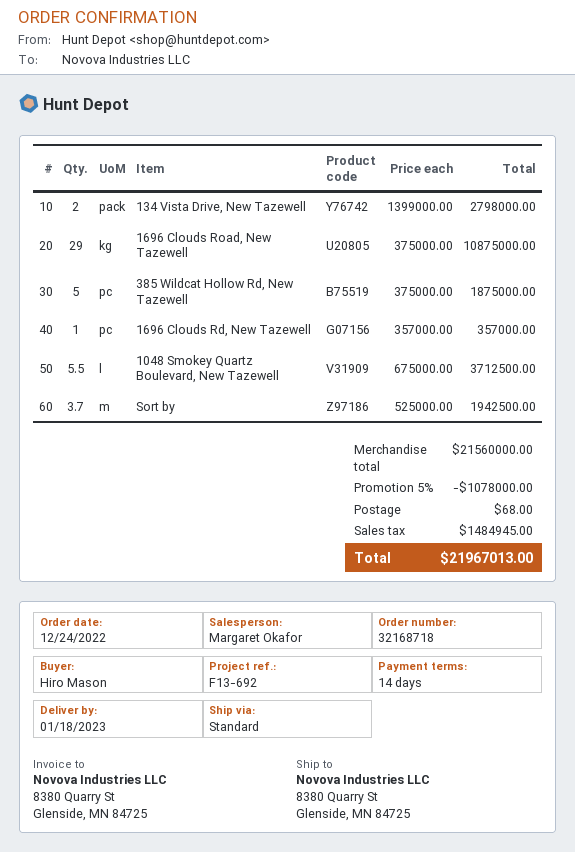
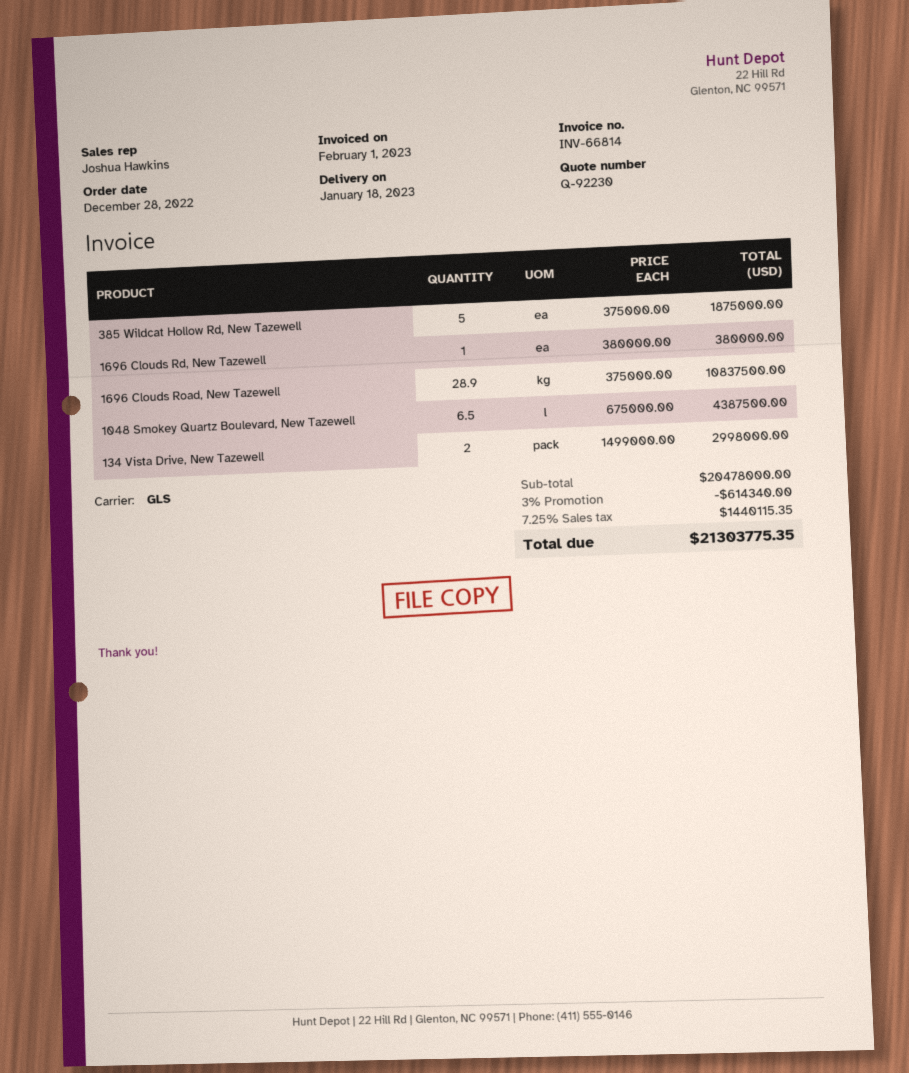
order date: 2022-12-24 -> 2022-12-28
sales rep: Margaret Okafor -> Joshua Hawkins
shipping method: standard -> GLS
134 Vista Drive, New Tazewell: 2 x 1399000.00 = 2798000.00 -> 2 x 1499000.00 = 2998000.00
1696 Clouds Road, New Tazewell: 29 x 375000.00 = 10875000.00 -> 28.9 x 375000.00 = 10837500.00
1696 Clouds Rd, New Tazewell: 1 x 357000.00 = 357000.00 -> 1 x 380000.00 = 380000.00
1048 Smokey Quartz Boulevard, New Tazewell: 5.5 x 675000.00 = 3712500.00 -> 6.5 x 675000.00 = 4387500.00
Sort by: 3.7 x 525000.00 = 1942500.00 -> none
subtotal: 21560000.00 -> 20478000.00
discount: 5% = 1078000.00 -> 3% = 614340.00
shipping: 68.00 -> none
tax: 1484945.00 -> 1440115.35
total: 21967013.00 -> 21303775.35

